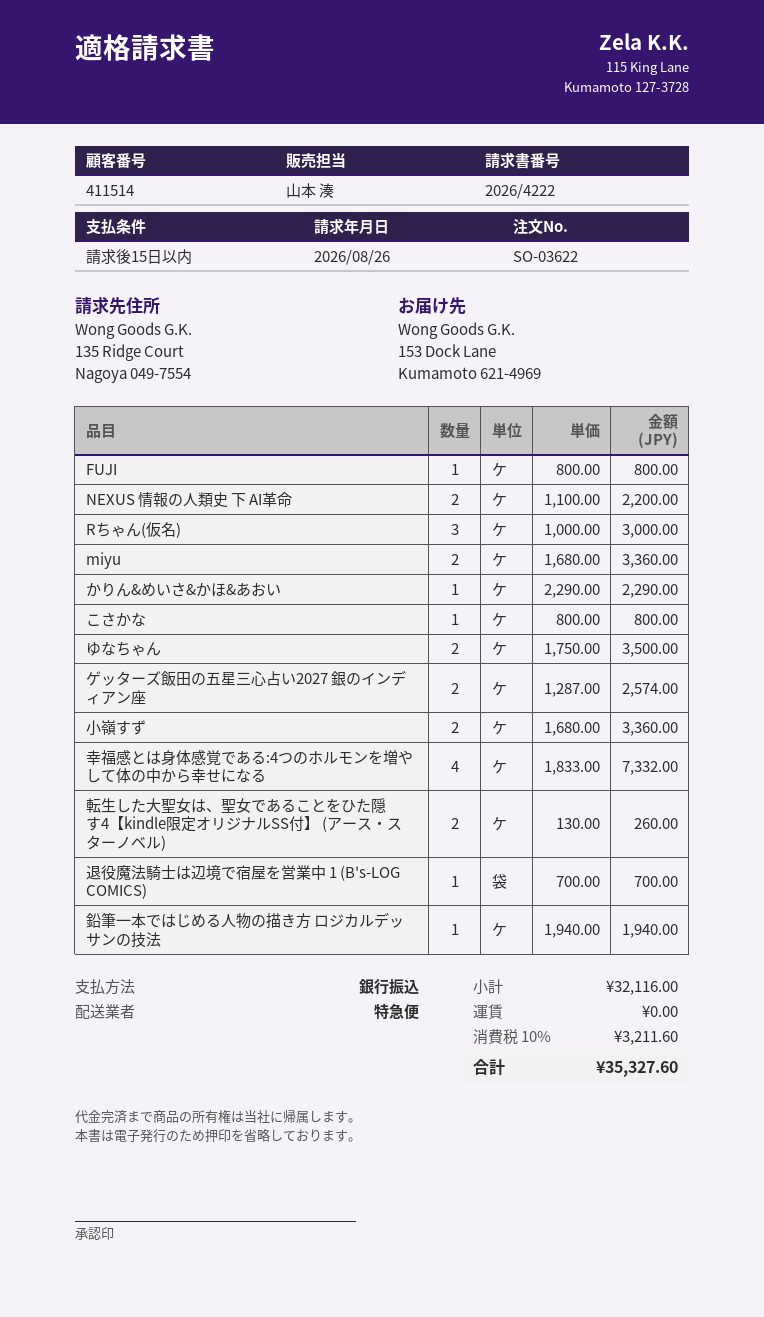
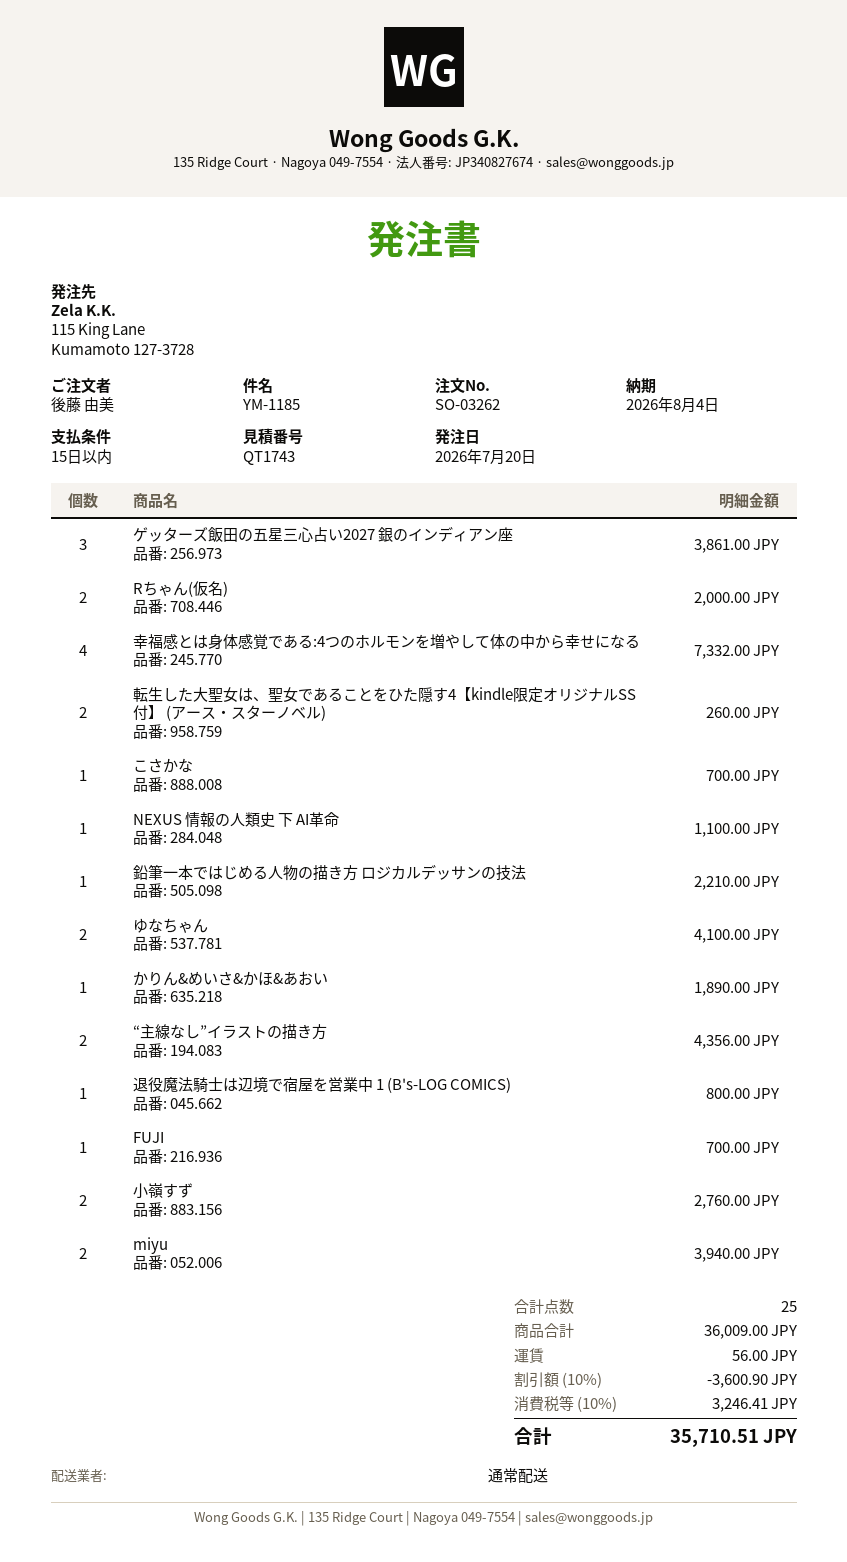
order number: SO-03622 -> SO-03262
shipping method: express -> standard
FUJI: 1 for 800.00 -> 1 for 700.00
NEXUS 情報の人類史 下 AI革命: 2 for 2200.00 -> 1 for 1100.00
Rちゃん(仮名): 3 for 3000.00 -> 2 for 2000.00
miyu: 2 for 3360.00 -> 2 for 3940.00
かりん&めいさ&かほ&あおい: 1 for 2290.00 -> 1 for 1890.00
こさかな: 1 for 800.00 -> 1 for 700.00
ゆなちゃん: 2 for 3500.00 -> 2 for 4100.00
ゲッターズ飯田の五星三心占い2027 銀のインディアン座: 2 for 2574.00 -> 3 for 3861.00
小嶺すず: 2 for 3360.00 -> 2 for 2760.00
退役魔法騎士は辺境で宿屋を営業中 1 (B's-LOG COMICS): 1 for 700.00 -> 1 for 800.00
鉛筆一本ではじめる人物の描き方 ロジカルデッサンの技法: 1 for 1940.00 -> 1 for 2210.00
“主線なし”イラストの描き方: none -> 2 for 4356.00
subtotal: 32116.00 -> 36009.00
discount: none -> 10% = 3600.90
shipping: 0.00 -> 56.00
tax: 10% = 3211.60 -> 10% = 3246.41
total: 35327.60 -> 35710.51

